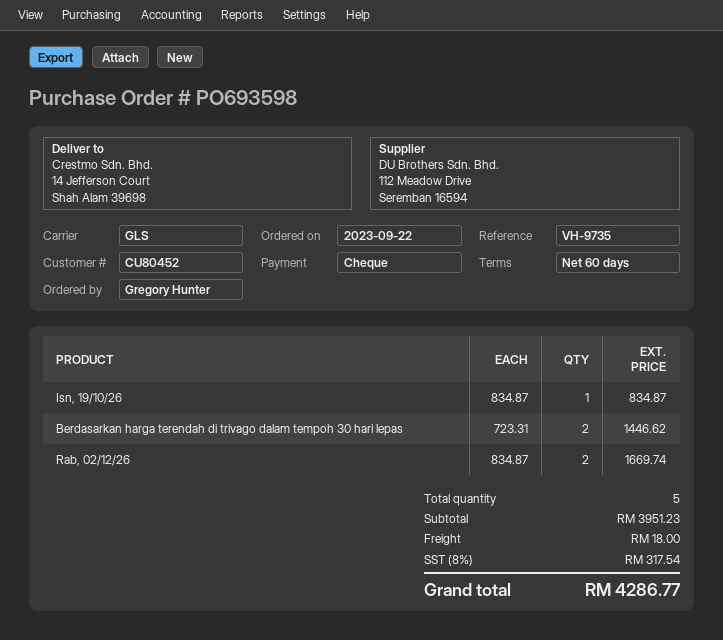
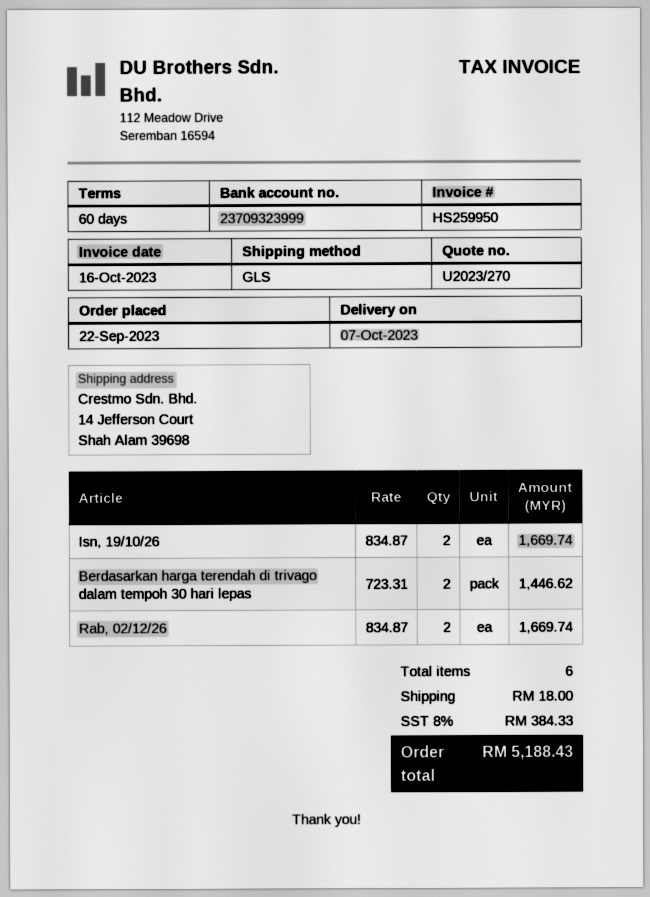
Isn, 19/10/26: 1 x 834.87 = 834.87 -> 2 x 834.87 = 1669.74
total quantity: 5 -> 6
tax: 8% = 317.54 -> 8% = 384.33
total: 4286.77 -> 5188.43

